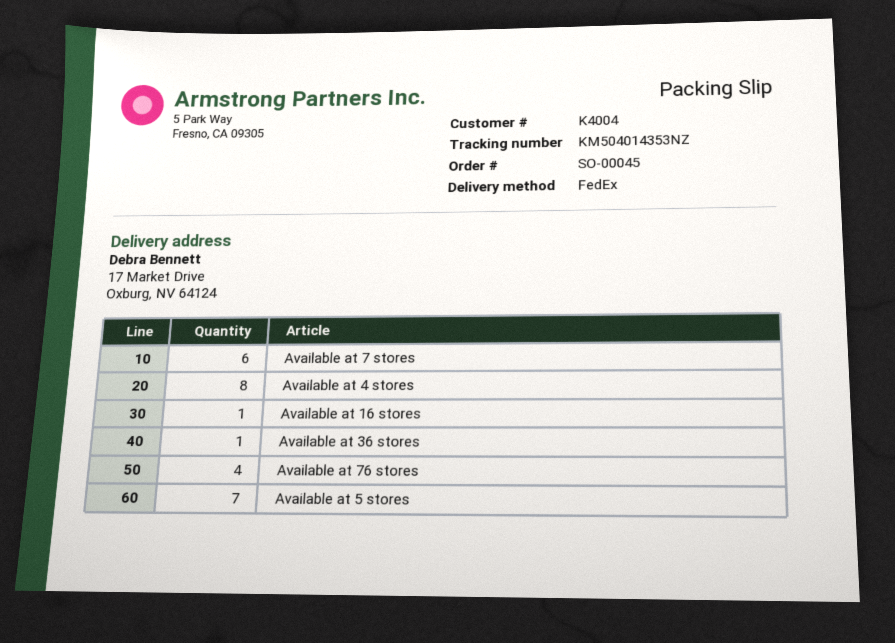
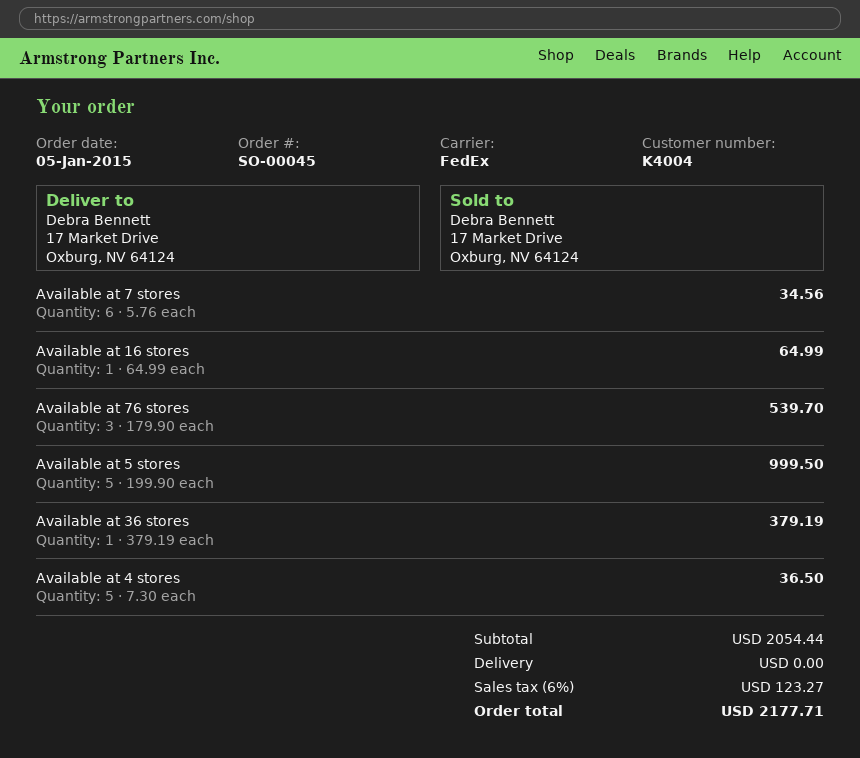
Available at 4 stores: 8 -> 5
Available at 76 stores: 4 -> 3
Available at 5 stores: 7 -> 5

